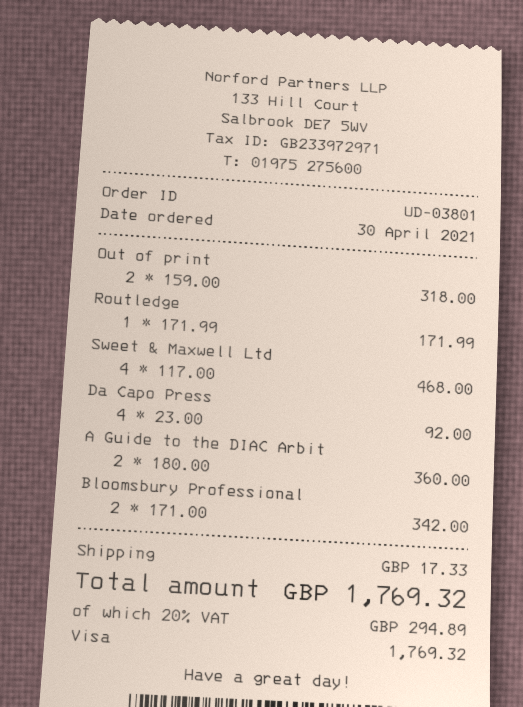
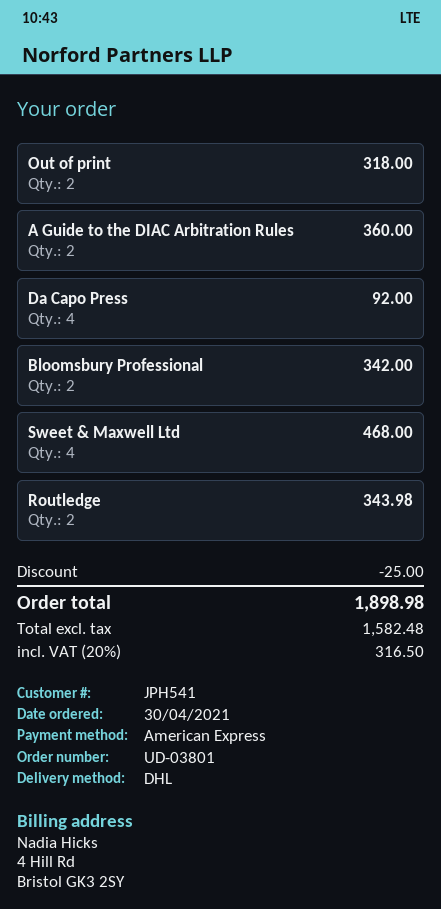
payment method: Visa -> American Express
Routledge: 1 for 171.99 -> 2 for 343.98
discount: none -> 25.00
shipping: 17.33 -> none
tax: 20% = 294.89 -> 20% = 316.50
total: 1769.32 -> 1898.98

